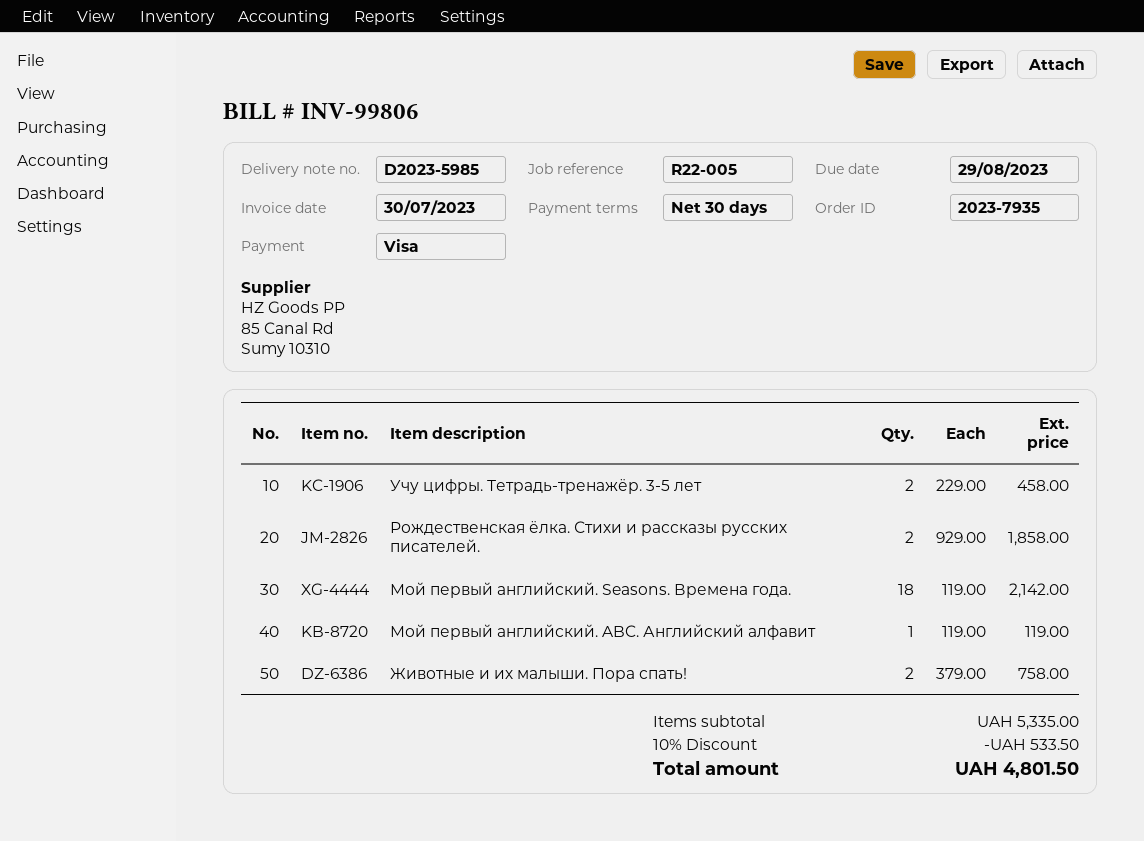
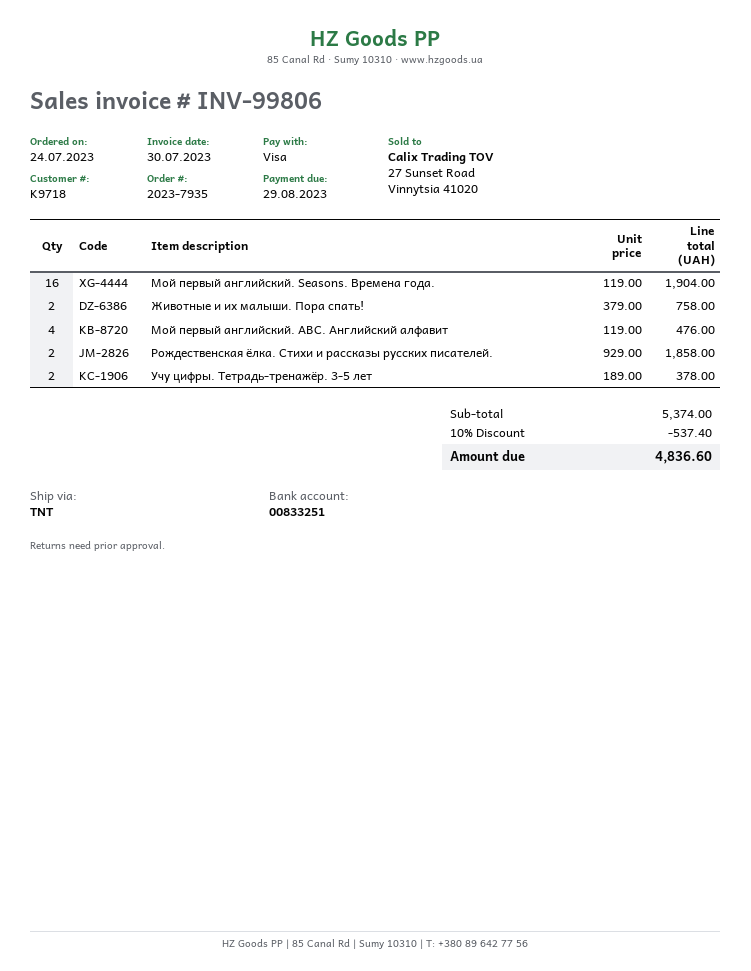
Учу цифры. Тетрадь-тренажёр. 3-5 лет: 2 x 229.00 = 458.00 -> 2 x 189.00 = 378.00
Мой первый английский. Seasons. Времена года.: 18 x 119.00 = 2142.00 -> 16 x 119.00 = 1904.00
Мой первый английский. ABC. Английский алфавит: 1 x 119.00 = 119.00 -> 4 x 119.00 = 476.00
subtotal: 5335.00 -> 5374.00
discount: 10% = 533.50 -> 10% = 537.40
total: 4801.50 -> 4836.60

